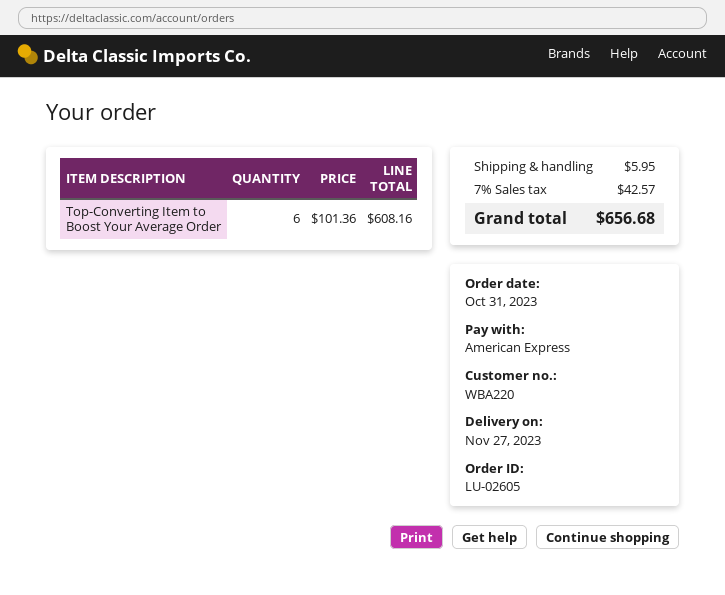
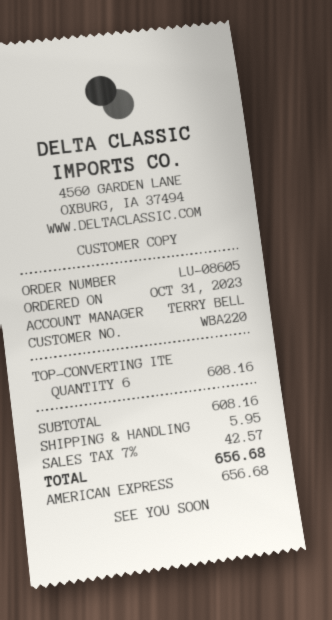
order number: LU-02605 -> LU-08605

